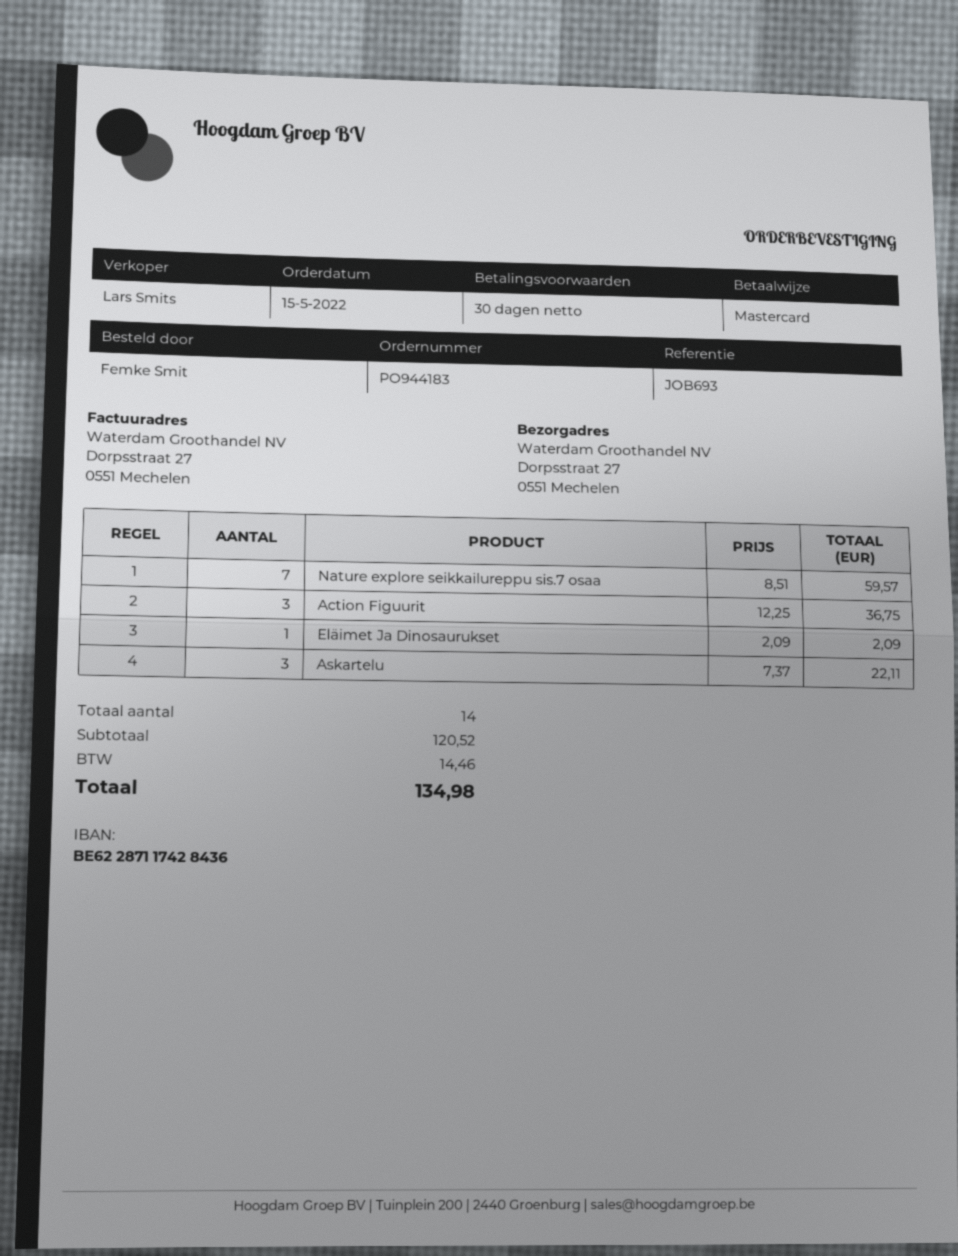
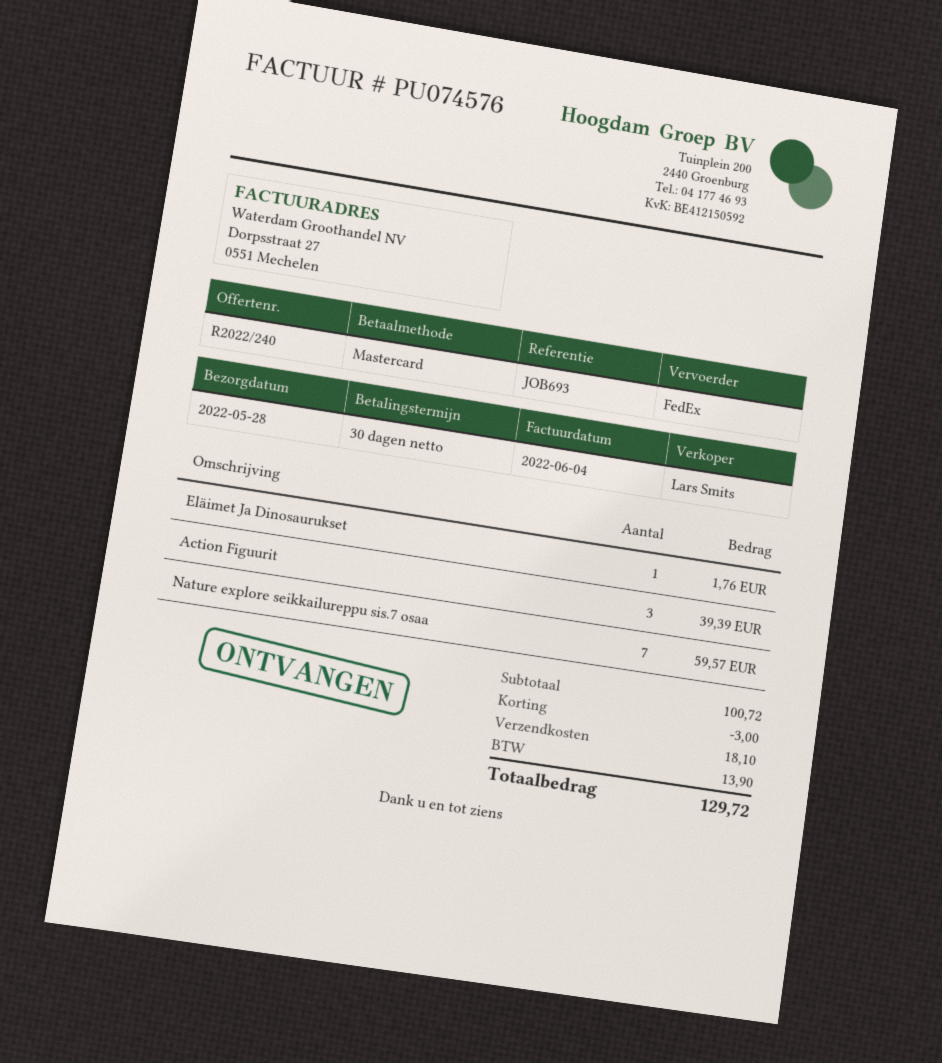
Action Figuurit: 3 for 36.75 -> 3 for 39.39
Eläimet Ja Dinosaurukset: 1 for 2.09 -> 1 for 1.76
Askartelu: 3 for 22.11 -> none
subtotal: 120.52 -> 100.72
discount: none -> 3.00
shipping: none -> 18.10
tax: 14.46 -> 13.90
total: 134.98 -> 129.72

